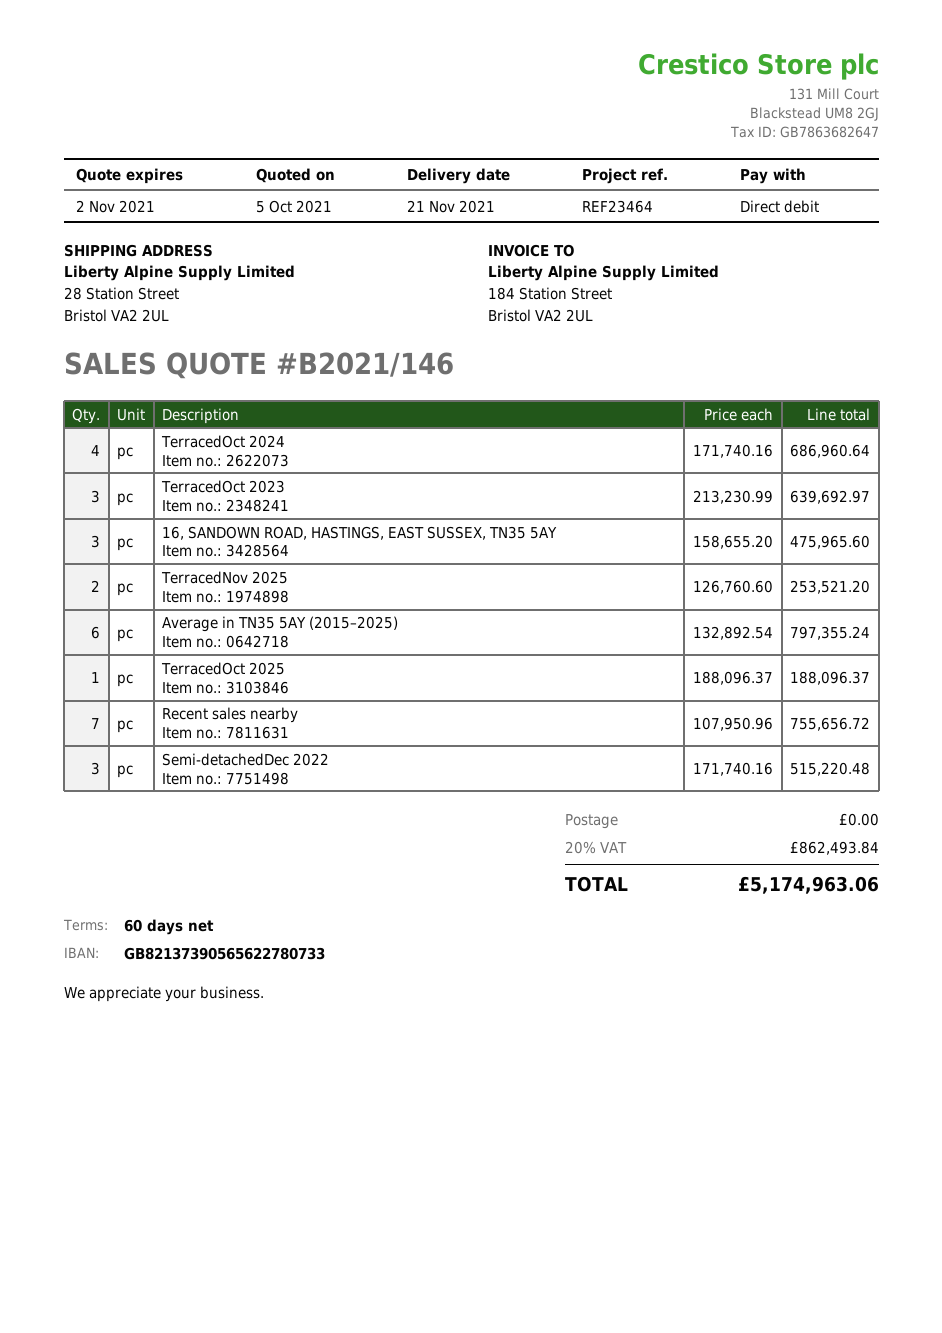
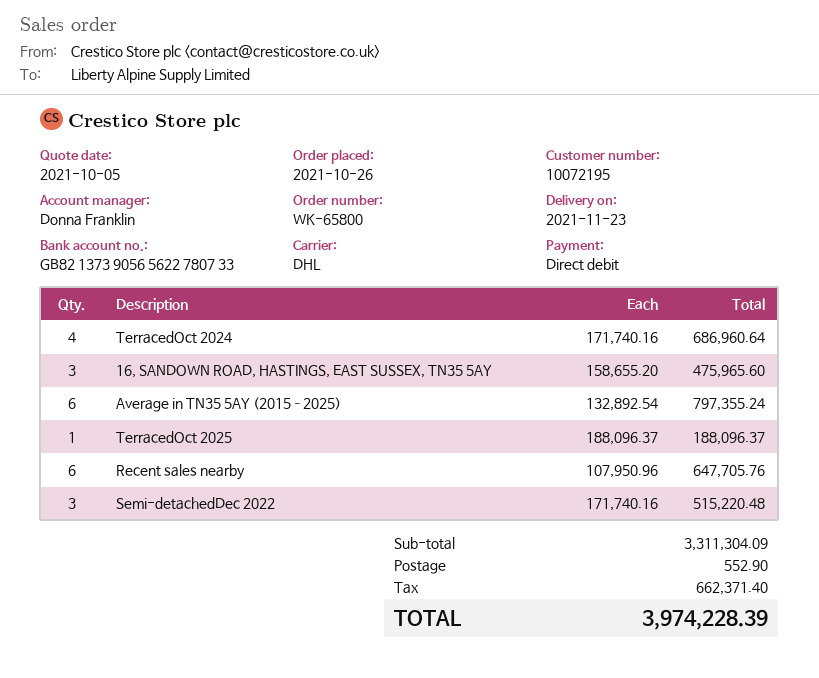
delivery date: 2021-11-21 -> 2021-11-23
TerracedOct 2023: 3 x 213230.99 = 639692.97 -> none
TerracedNov 2025: 2 x 126760.60 = 253521.20 -> none
Recent sales nearby: 7 x 107950.96 = 755656.72 -> 6 x 107950.96 = 647705.76
shipping: 0.00 -> 552.90
tax: 862493.84 -> 662371.40
total: 5174963.06 -> 3974228.39

